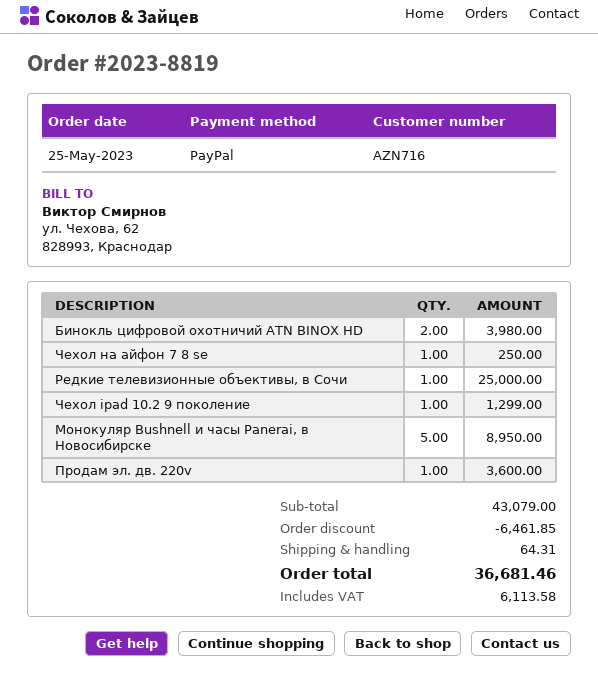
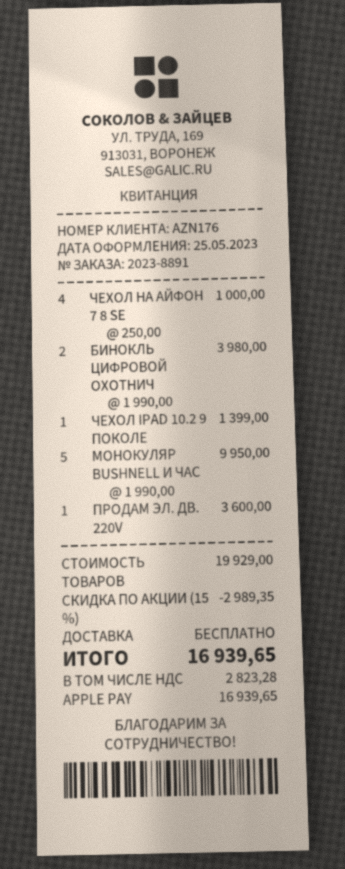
order number: 2023-8819 -> 2023-8891
customer number: AZN716 -> AZN176
payment method: PayPal -> Apple Pay
Чехол на айфон 7 8 se: 1 for 250.00 -> 4 for 1000.00
Редкие телевизионные объективы, в Сочи: 1 for 25000.00 -> none
Чехол ipad 10.2 9 поколение: 1 for 1299.00 -> 1 for 1399.00
Монокуляр Bushnell и часы Panerai, в Новосибирске: 5 for 8950.00 -> 5 for 9950.00
subtotal: 43079.00 -> 19929.00
discount: 6461.85 -> 2989.35
shipping: 64.31 -> 0.00
tax: 6113.58 -> 2823.28
total: 36681.46 -> 16939.65

